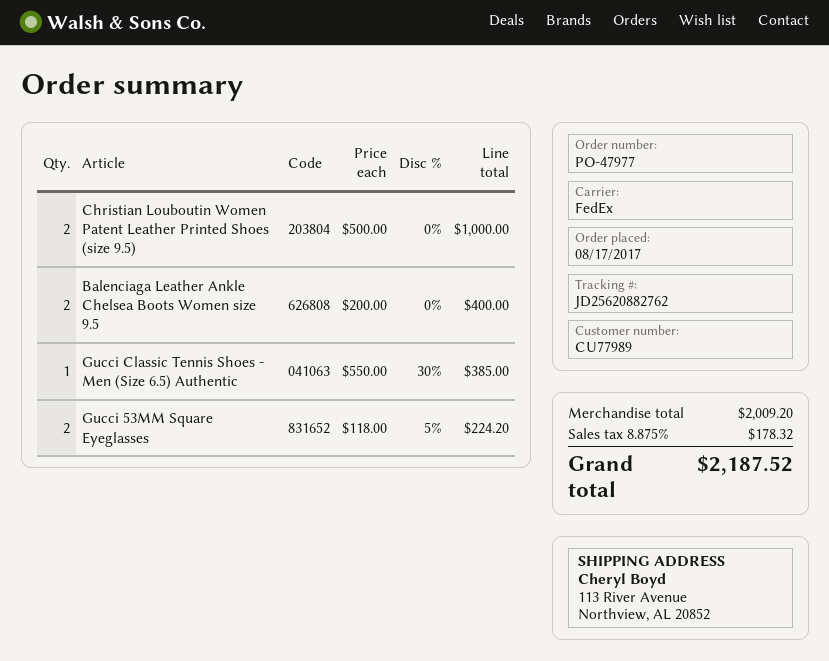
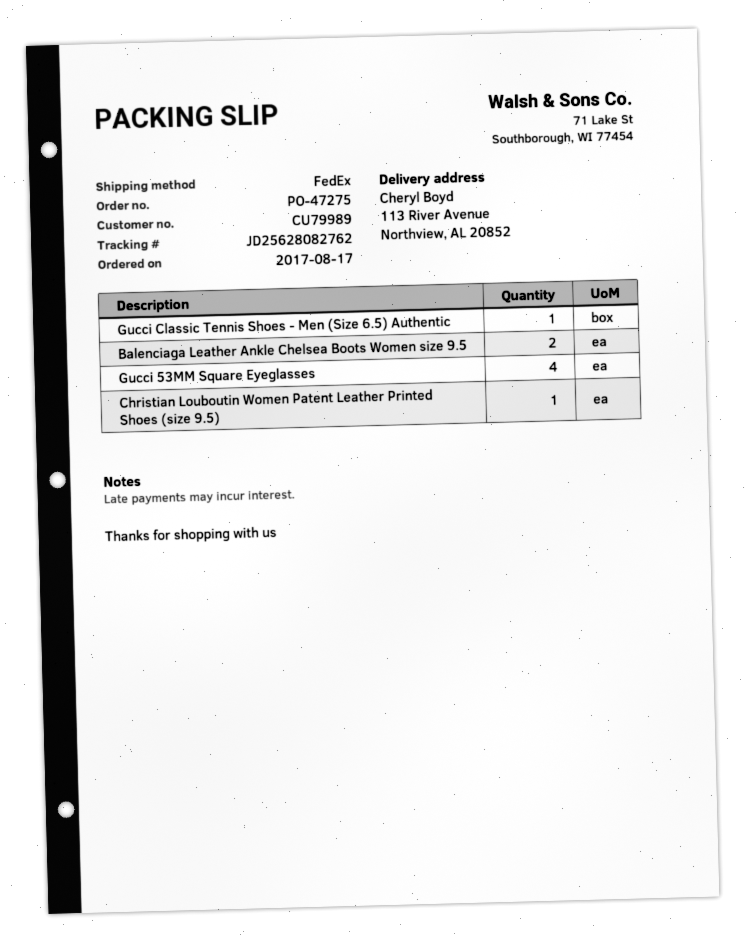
order number: PO-47977 -> PO-47275
customer number: CU77989 -> CU79989
tracking number: JD25620882762 -> JD25628082762
Christian Louboutin Women Patent Leather Printed Shoes (size 9.5): 2 -> 1
Gucci 53MM Square Eyeglasses: 2 -> 4

